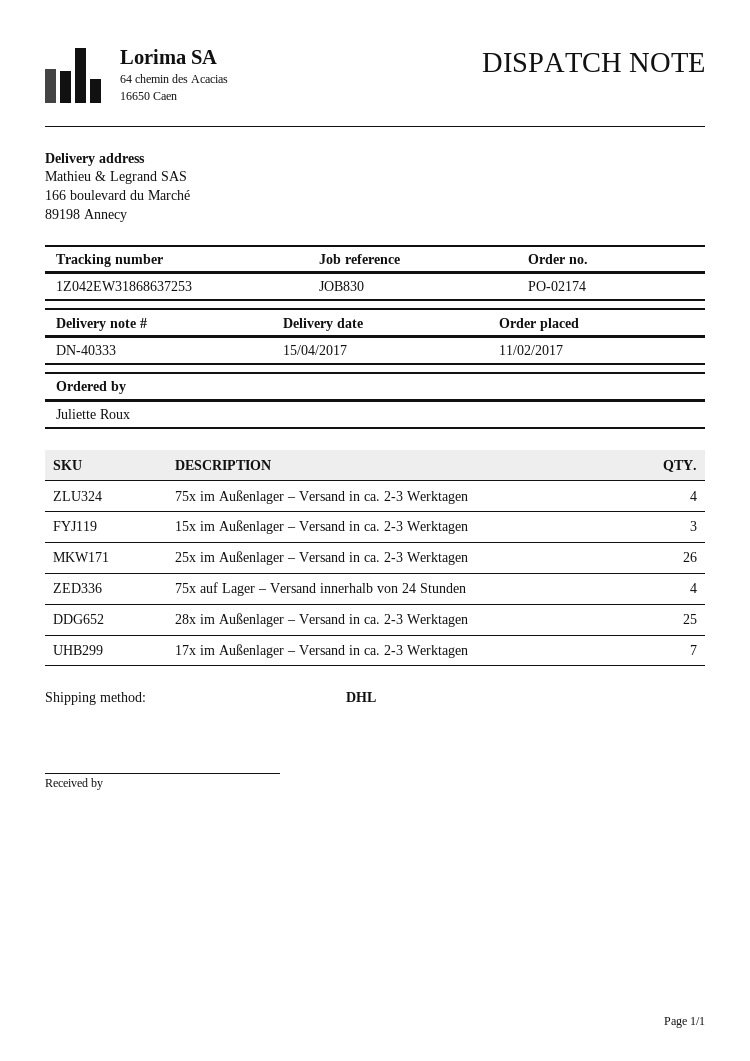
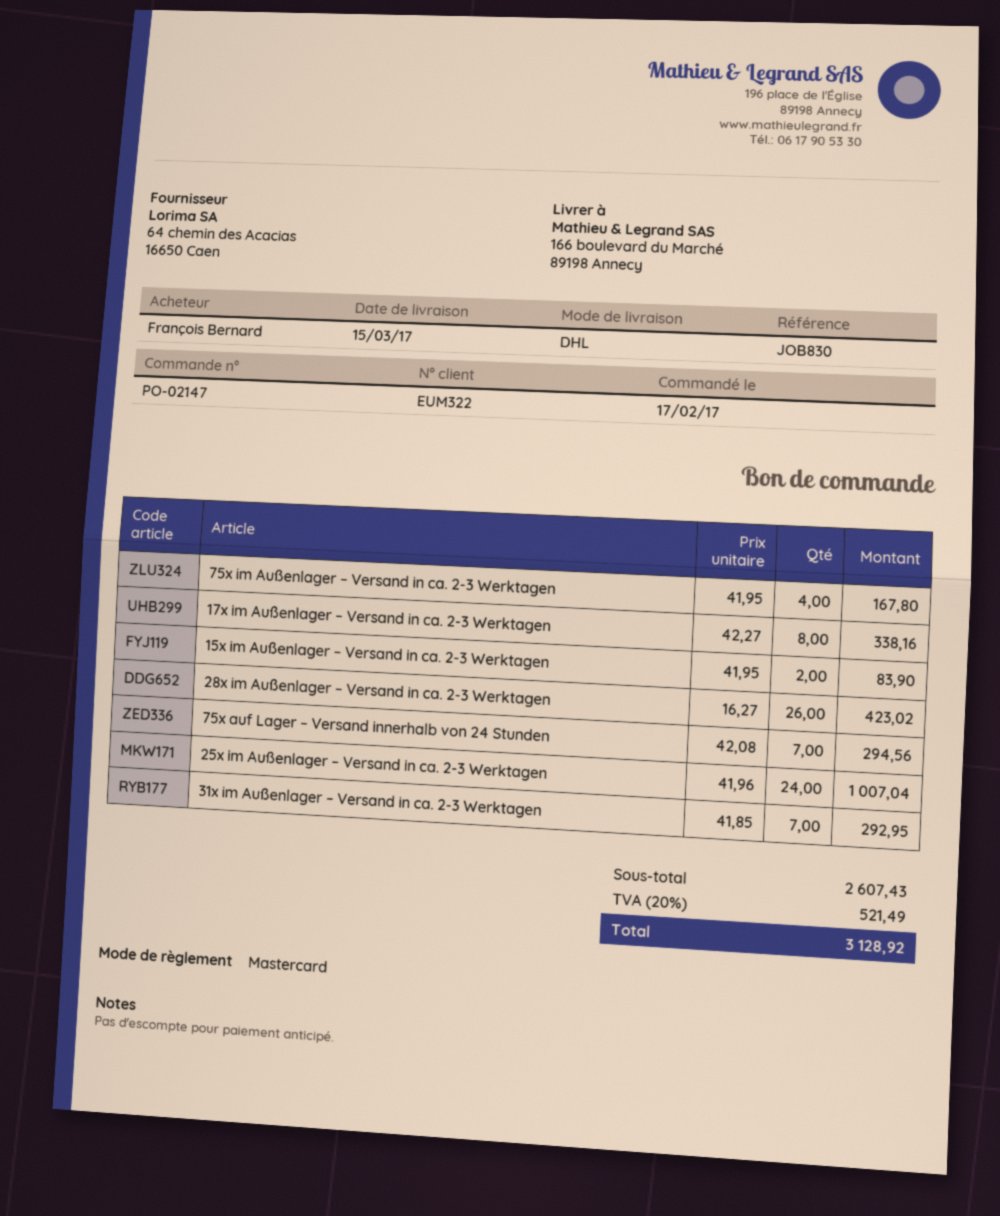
order number: PO-02174 -> PO-02147
order date: 2017-02-11 -> 2017-02-17
delivery date: 2017-04-15 -> 2017-03-15
ordered by: Juliette Roux -> François Bernard
15x im Außenlager – Versand in ca. 2-3 Werktagen: 3 -> 2
25x im Außenlager – Versand in ca. 2-3 Werktagen: 26 -> 24
75x auf Lager – Versand innerhalb von 24 Stunden: 4 -> 7
28x im Außenlager – Versand in ca. 2-3 Werktagen: 25 -> 26
17x im Außenlager – Versand in ca. 2-3 Werktagen: 7 -> 8
31x im Außenlager – Versand in ca. 2-3 Werktagen: none -> 7

